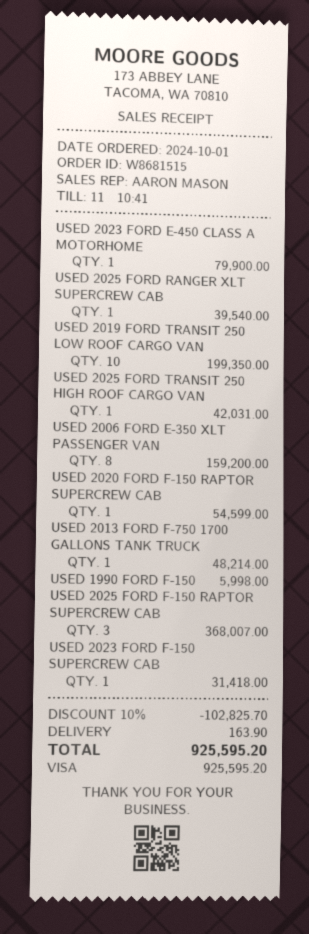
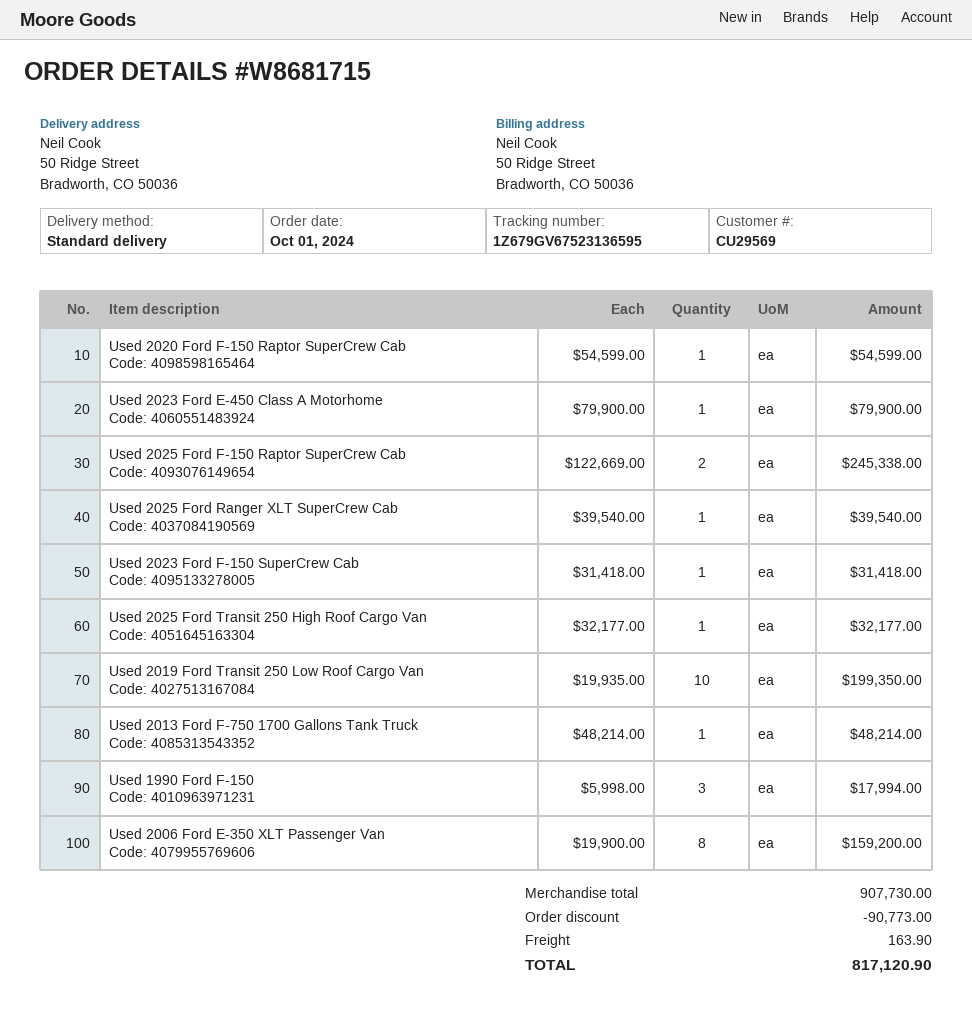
order number: W8681515 -> W8681715
USED 2025 FORD TRANSIT 250 HIGH ROOF CARGO VAN: 1 for 42031.00 -> 1 for 32177.00
USED 1990 FORD F-150: 1 for 5998.00 -> 3 for 17994.00
USED 2025 FORD F-150 RAPTOR SUPERCREW CAB: 3 for 368007.00 -> 2 for 245338.00
discount: 102825.70 -> 90773.00
total: 925595.20 -> 817120.90

